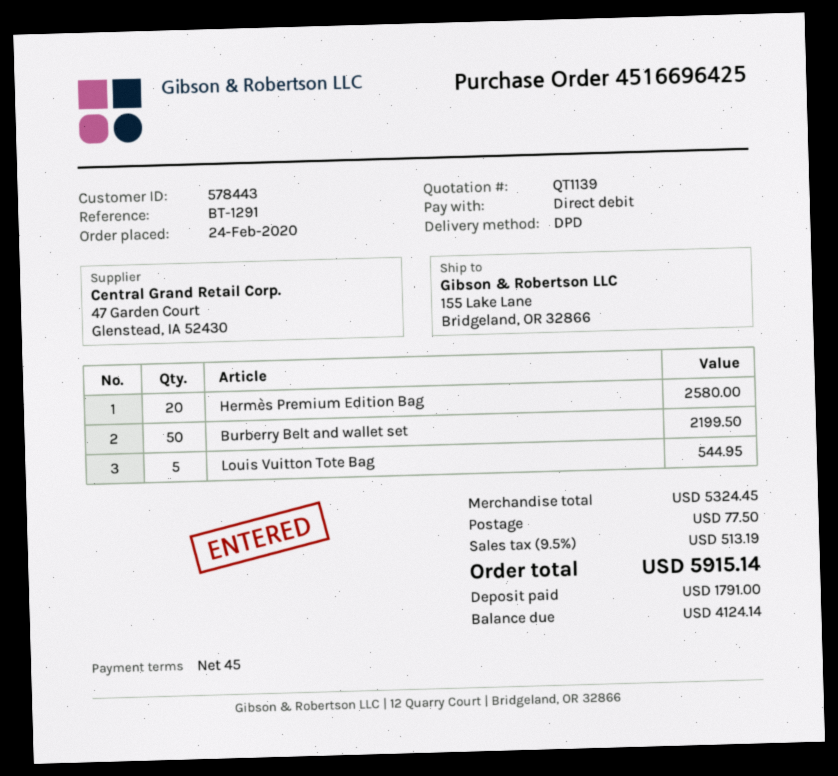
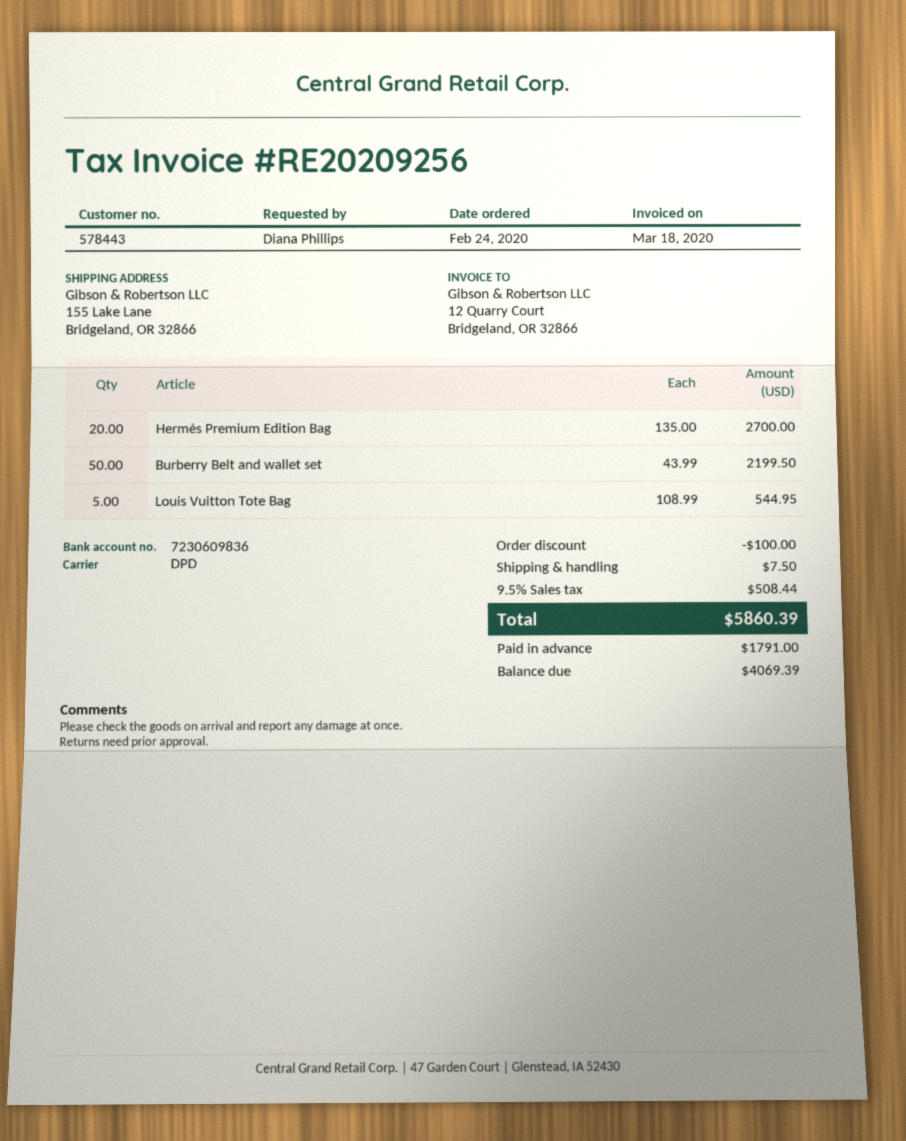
Hermès Premium Edition Bag: 20 for 2580.00 -> 20 for 2700.00
discount: none -> 100.00
shipping: 77.50 -> 7.50
tax: 9.5% = 513.19 -> 9.5% = 508.44
total: 5915.14 -> 5860.39
balance: 4124.14 -> 4069.39

